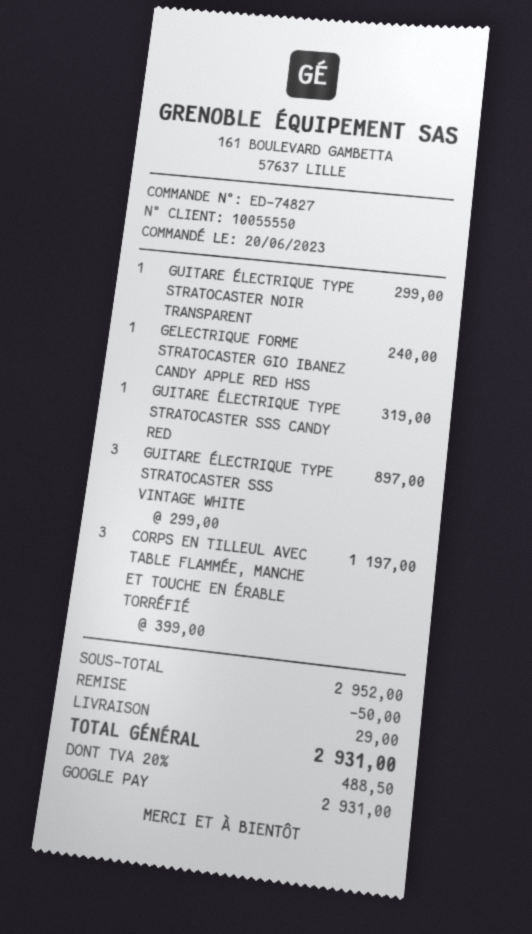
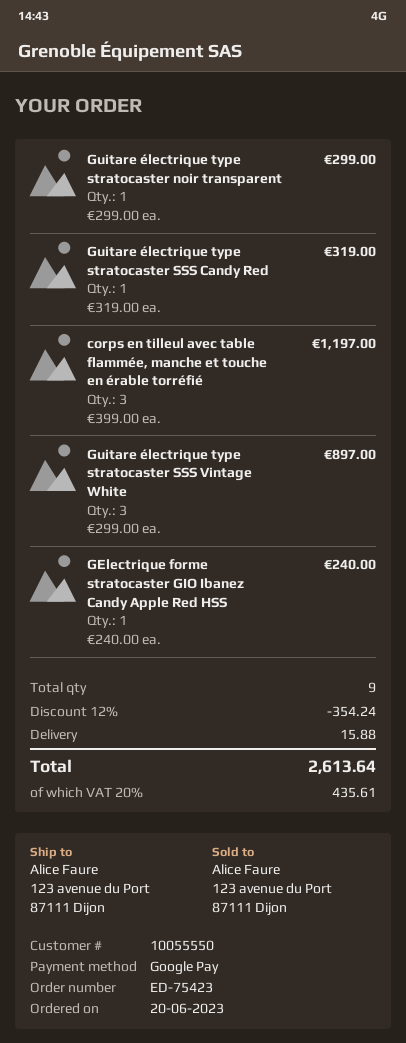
order number: ED-74827 -> ED-75423
discount: 50.00 -> 354.24
shipping: 29.00 -> 15.88
tax: 20% = 488.50 -> 20% = 435.61
total: 2931.00 -> 2613.64

